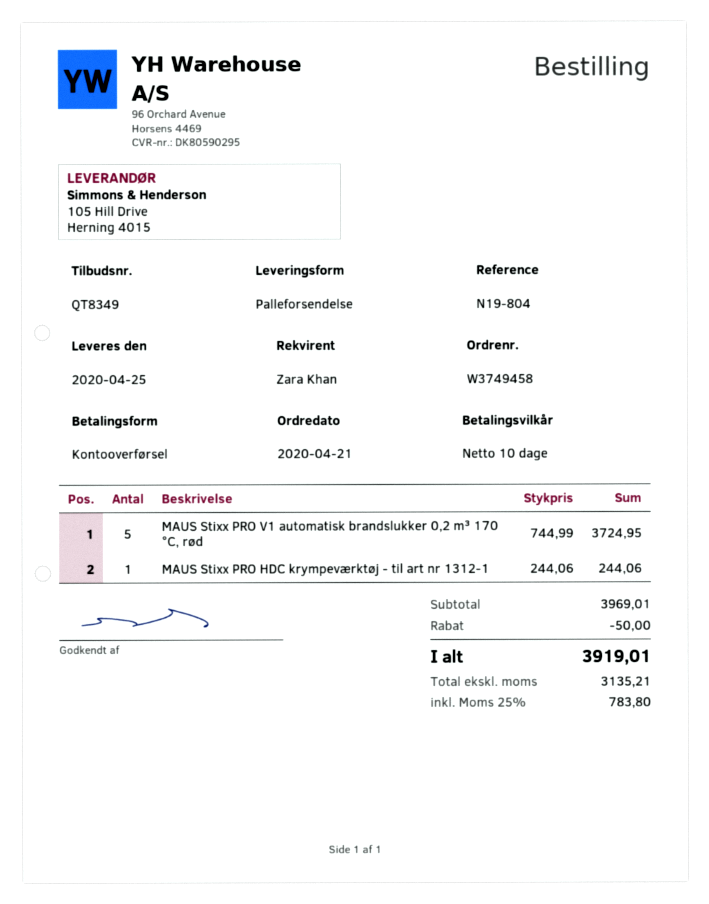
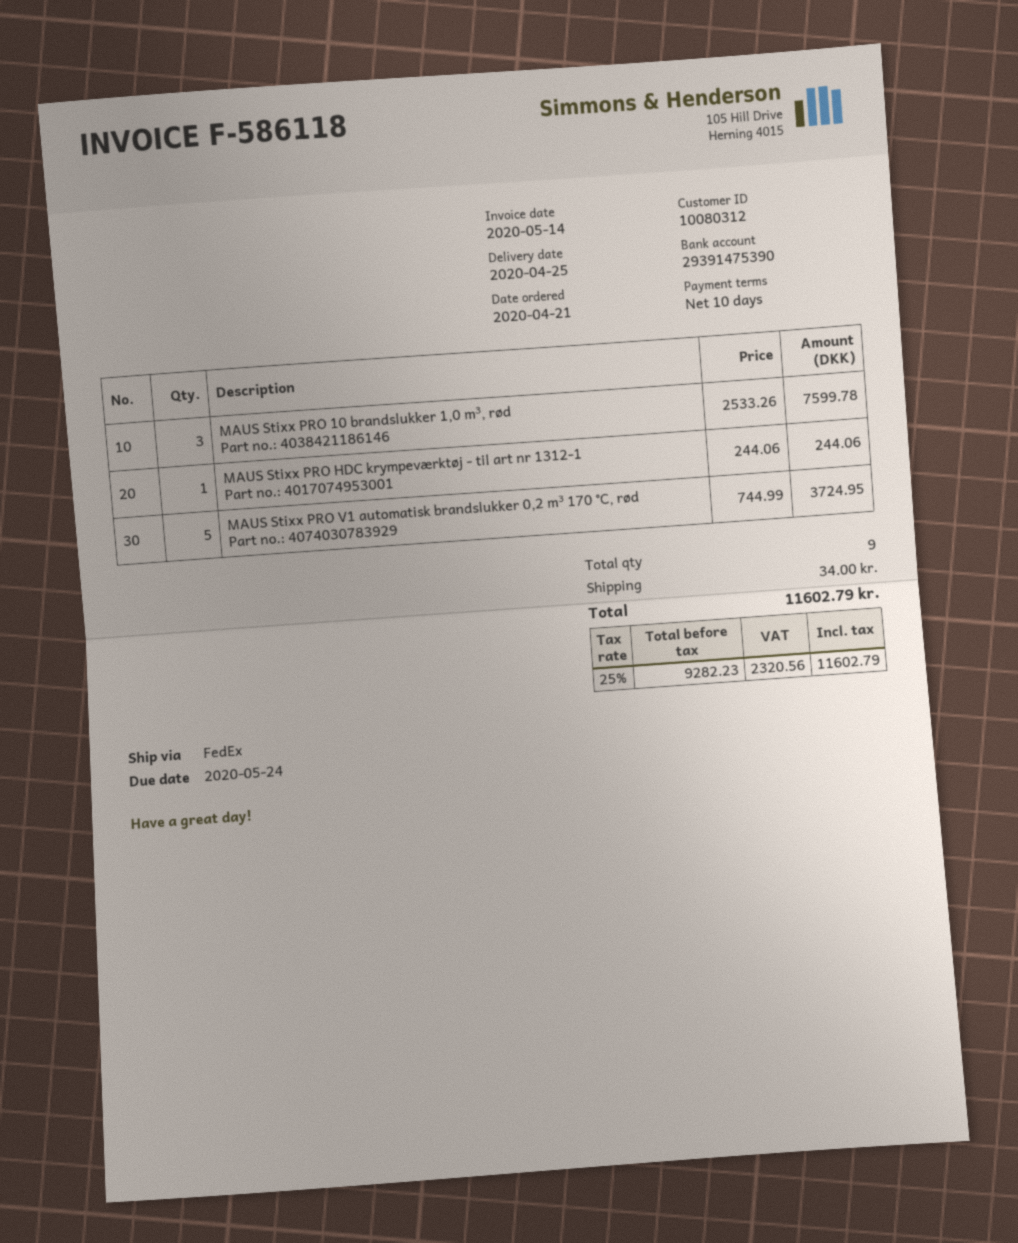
shipping method: pallet freight -> FedEx
MAUS Stixx PRO 10 brandslukker 1,0 m³, rød: none -> 3 x 2533.26 = 7599.78
discount: 50.00 -> none
shipping: none -> 34.00
net: 3135.21 -> 9282.23
tax: 25% = 783.80 -> 25% = 2320.56
total: 3919.01 -> 11602.79

